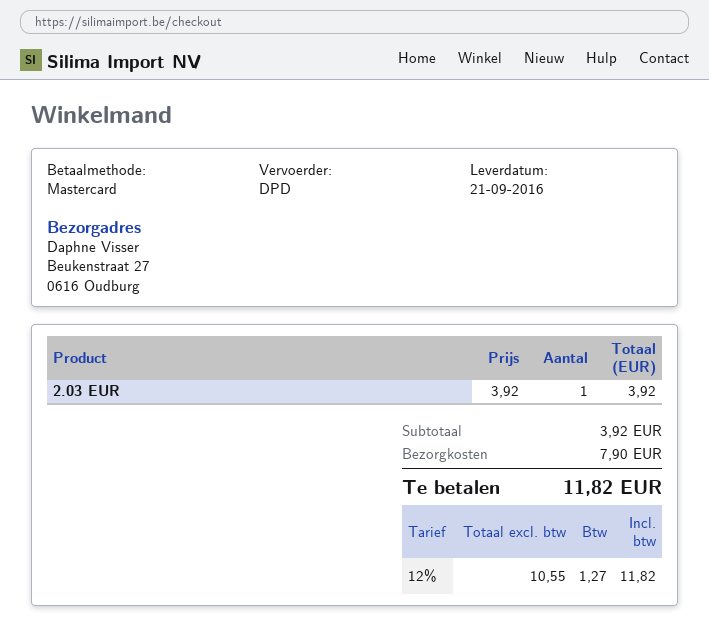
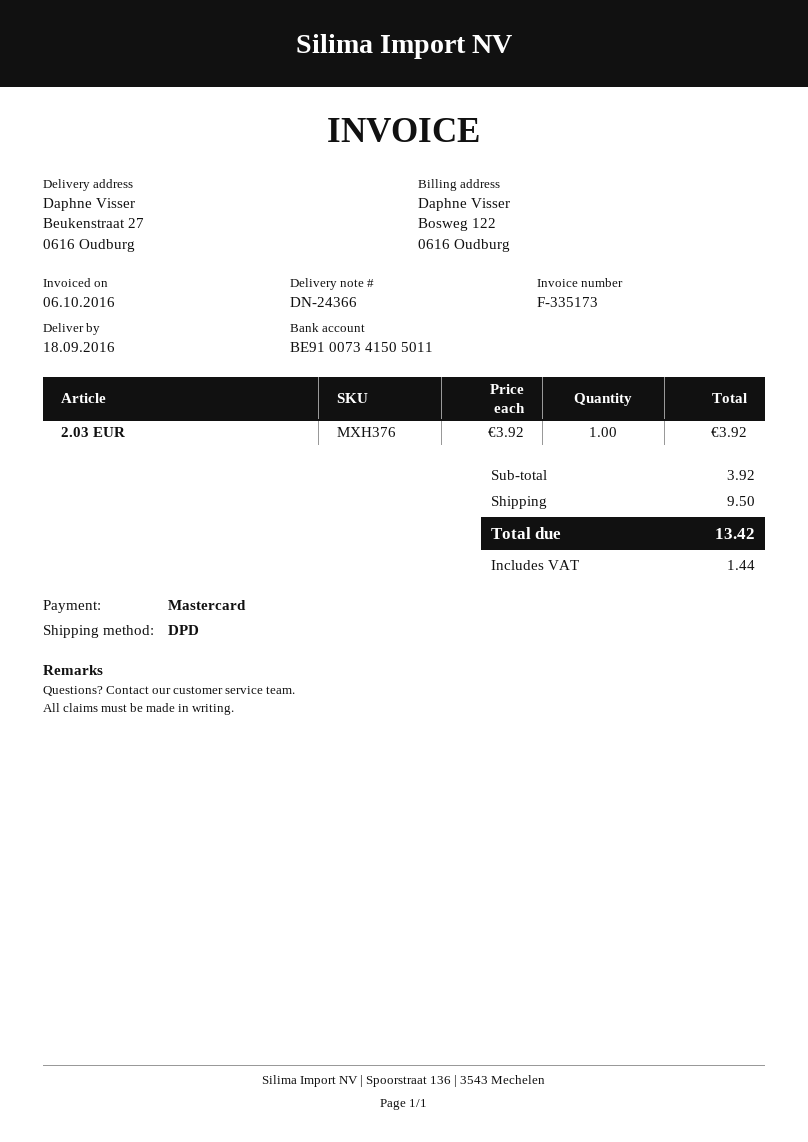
delivery date: 2016-09-21 -> 2016-09-18
shipping: 7.90 -> 9.50
tax: 1.27 -> 1.44
total: 11.82 -> 13.42

